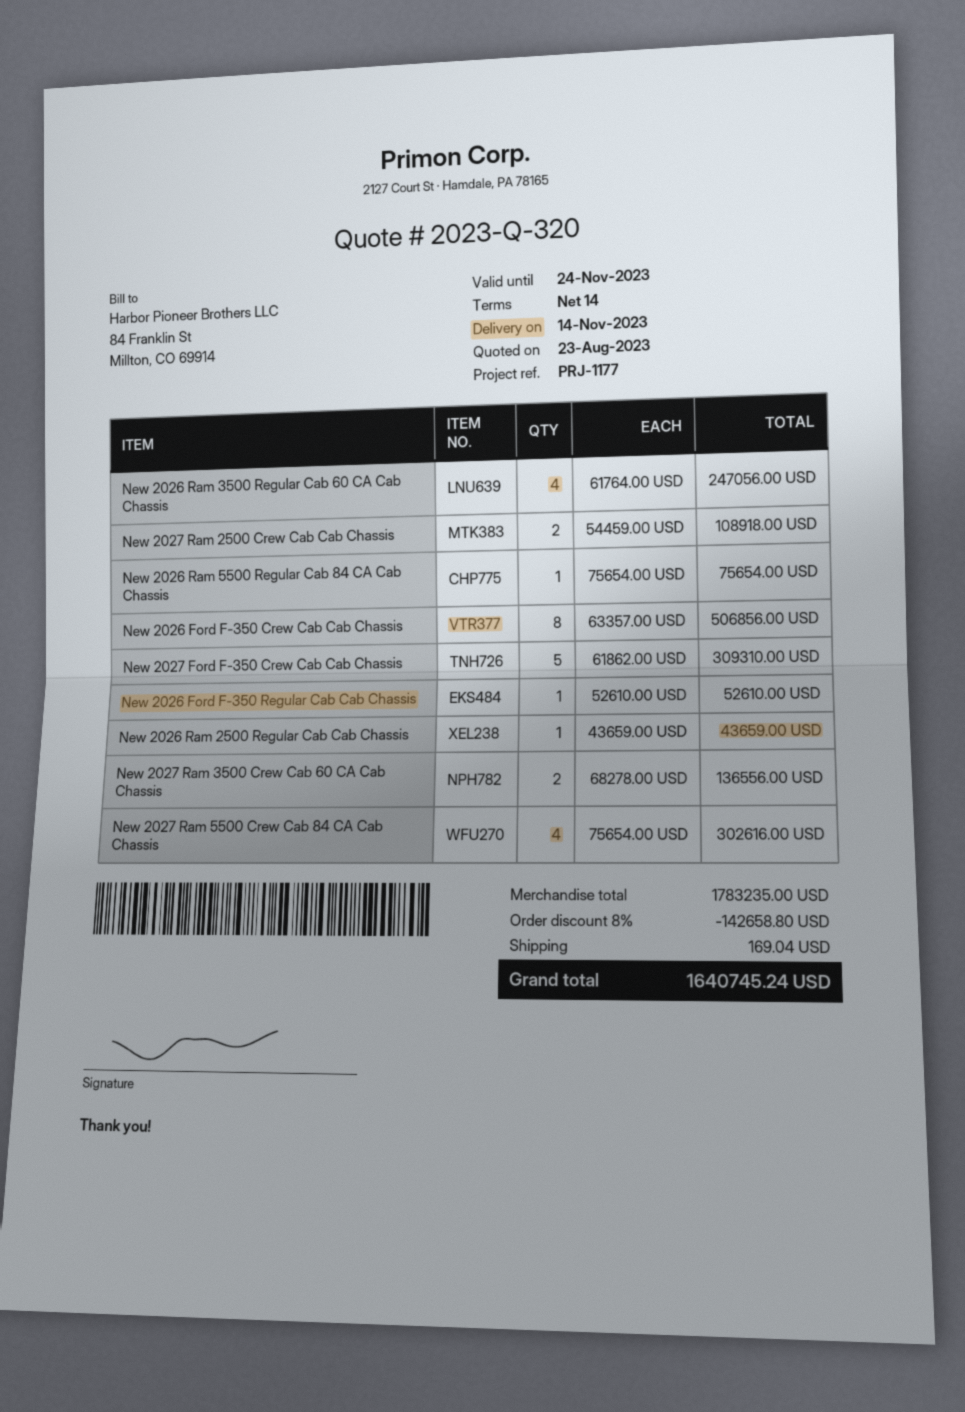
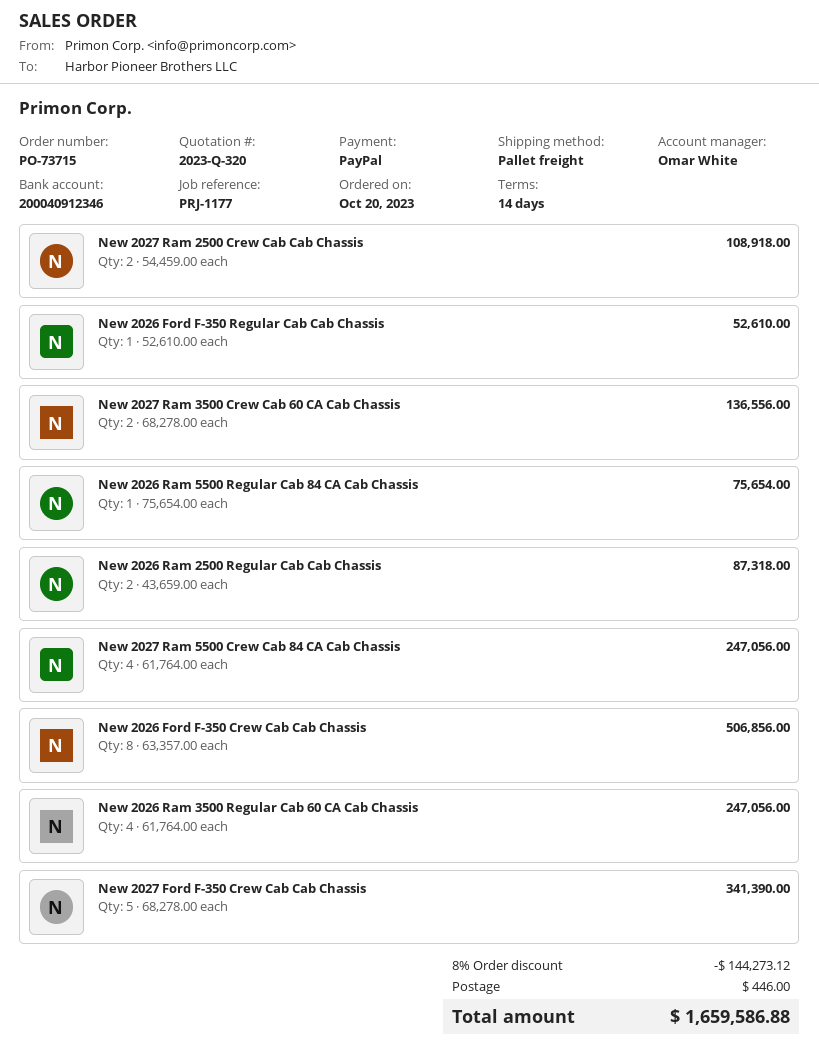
New 2027 Ford F-350 Crew Cab Cab Chassis: 5 x 61862.00 = 309310.00 -> 5 x 68278.00 = 341390.00
New 2026 Ram 2500 Regular Cab Cab Chassis: 1 x 43659.00 = 43659.00 -> 2 x 43659.00 = 87318.00
New 2027 Ram 5500 Crew Cab 84 CA Cab Chassis: 4 x 75654.00 = 302616.00 -> 4 x 61764.00 = 247056.00
discount: 8% = 142658.80 -> 8% = 144273.12
shipping: 169.04 -> 446.00
total: 1640745.24 -> 1659586.88

